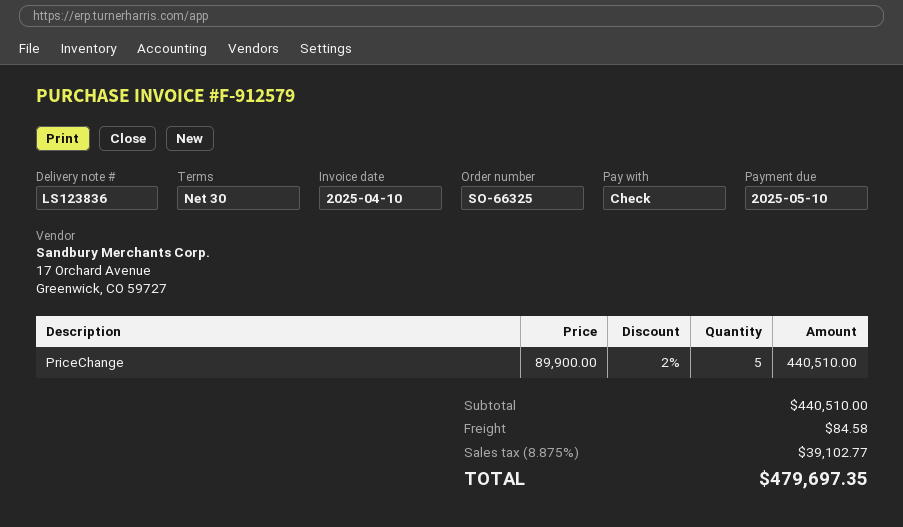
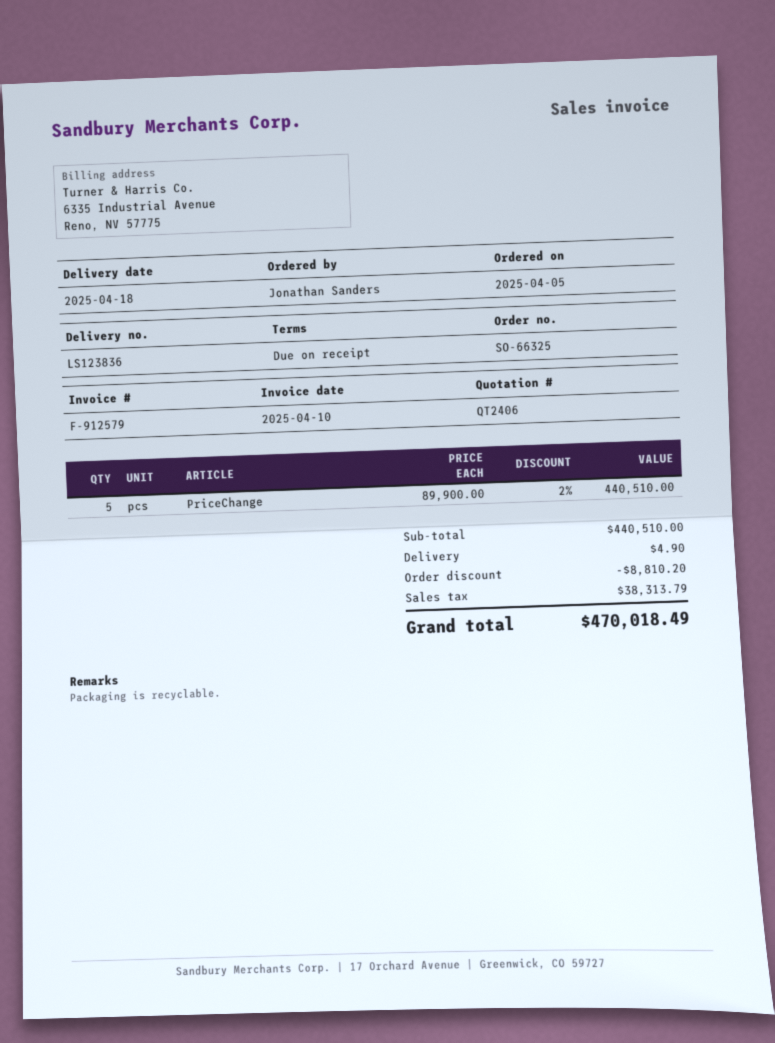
payment terms: 30 days -> on receipt
discount: none -> 8810.20
shipping: 84.58 -> 4.90
tax: 39102.77 -> 38313.79
total: 479697.35 -> 470018.49

